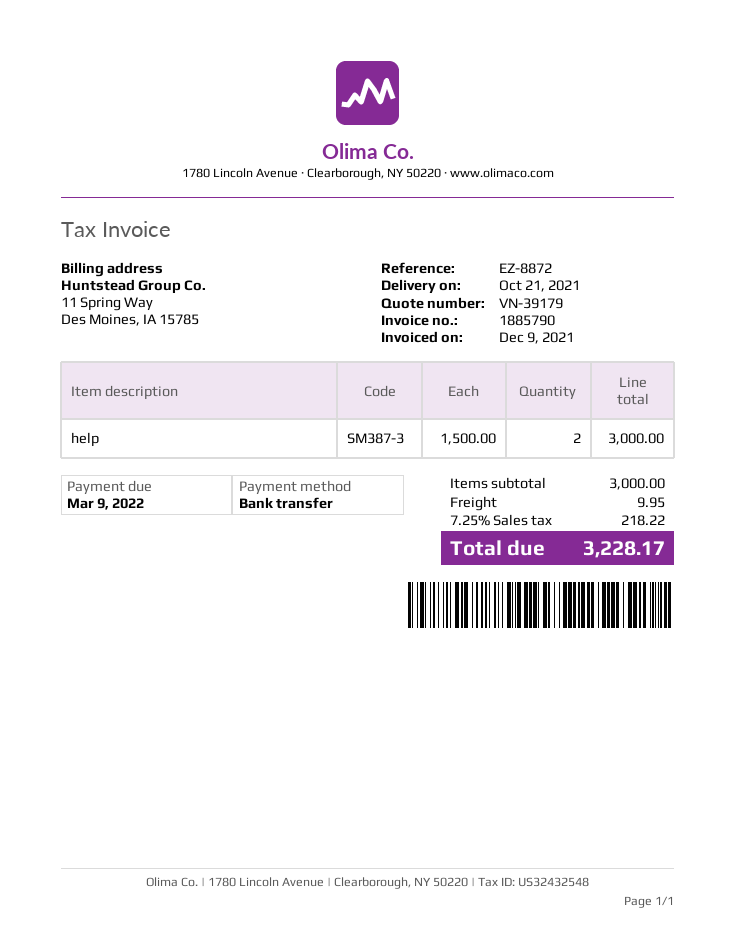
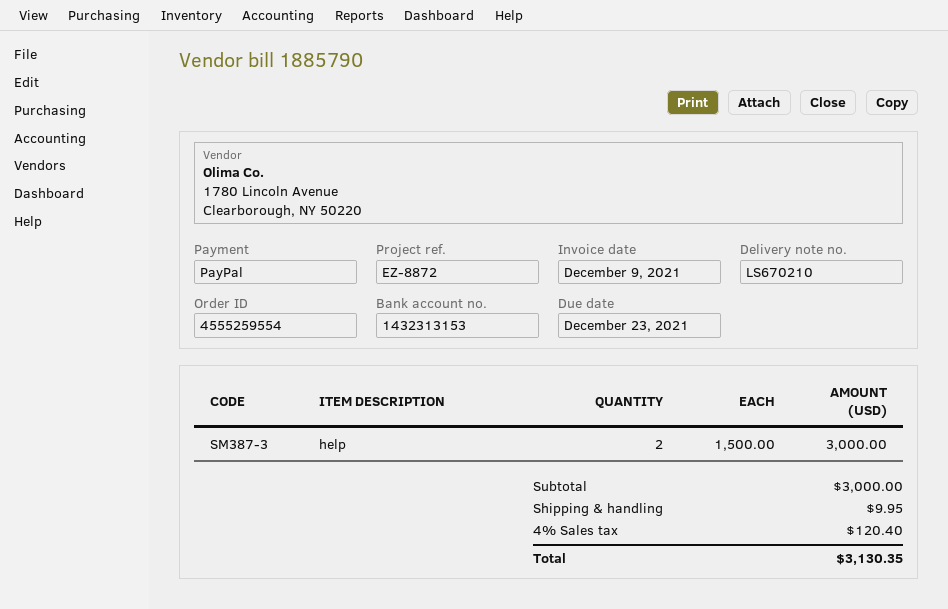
due date: 2022-03-09 -> 2021-12-23
payment method: bank transfer -> PayPal
tax: 7.25% = 218.22 -> 4% = 120.40
total: 3228.17 -> 3130.35

